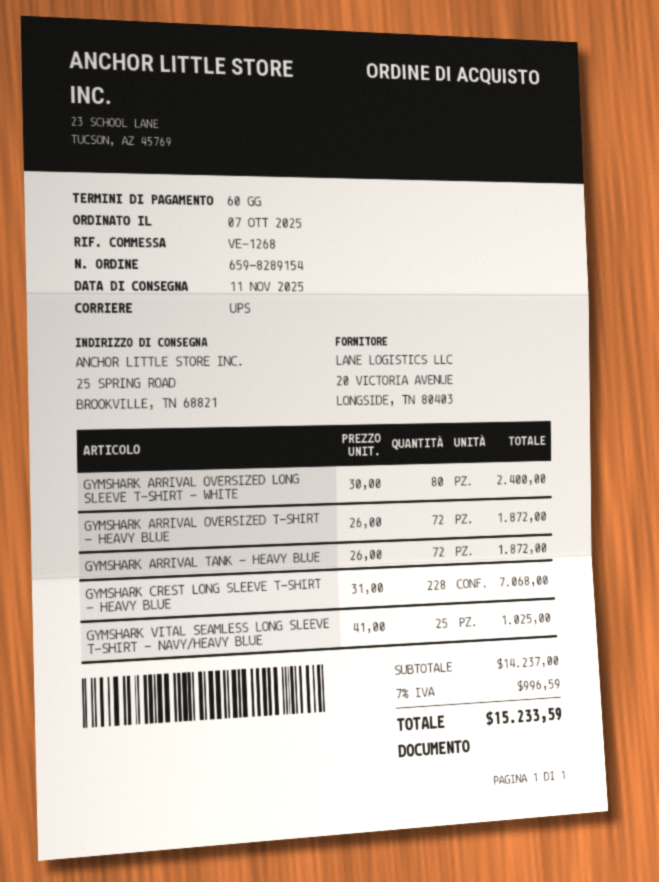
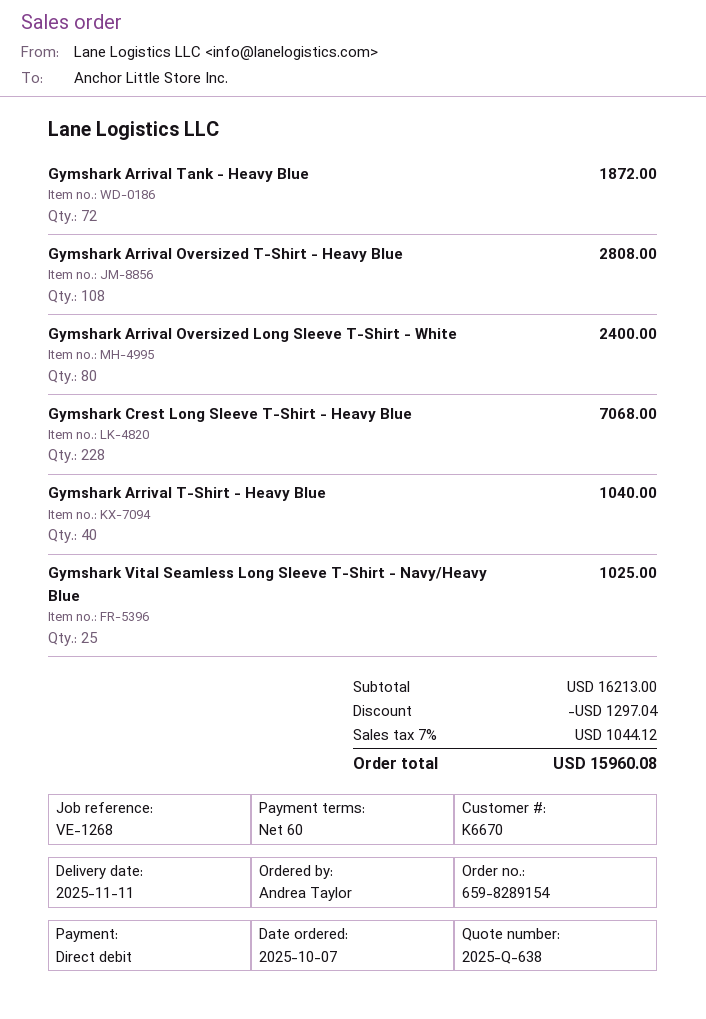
GYMSHARK ARRIVAL OVERSIZED T-SHIRT - HEAVY BLUE: 72 for 1872.00 -> 108 for 2808.00
Gymshark Arrival T-Shirt - Heavy Blue: none -> 40 for 1040.00
subtotal: 14237.00 -> 16213.00
discount: none -> 1297.04
tax: 7% = 996.59 -> 7% = 1044.12
total: 15233.59 -> 15960.08

